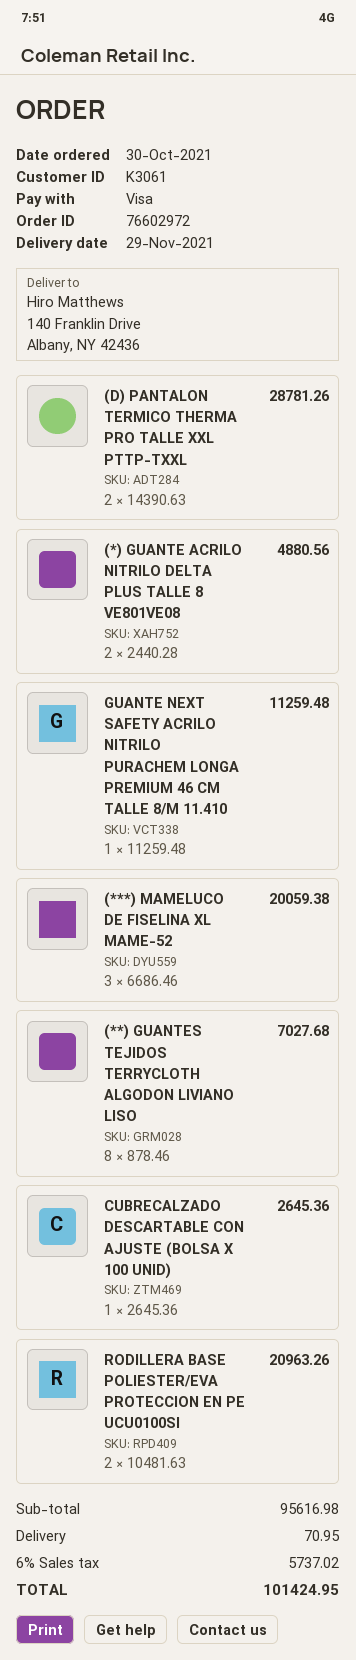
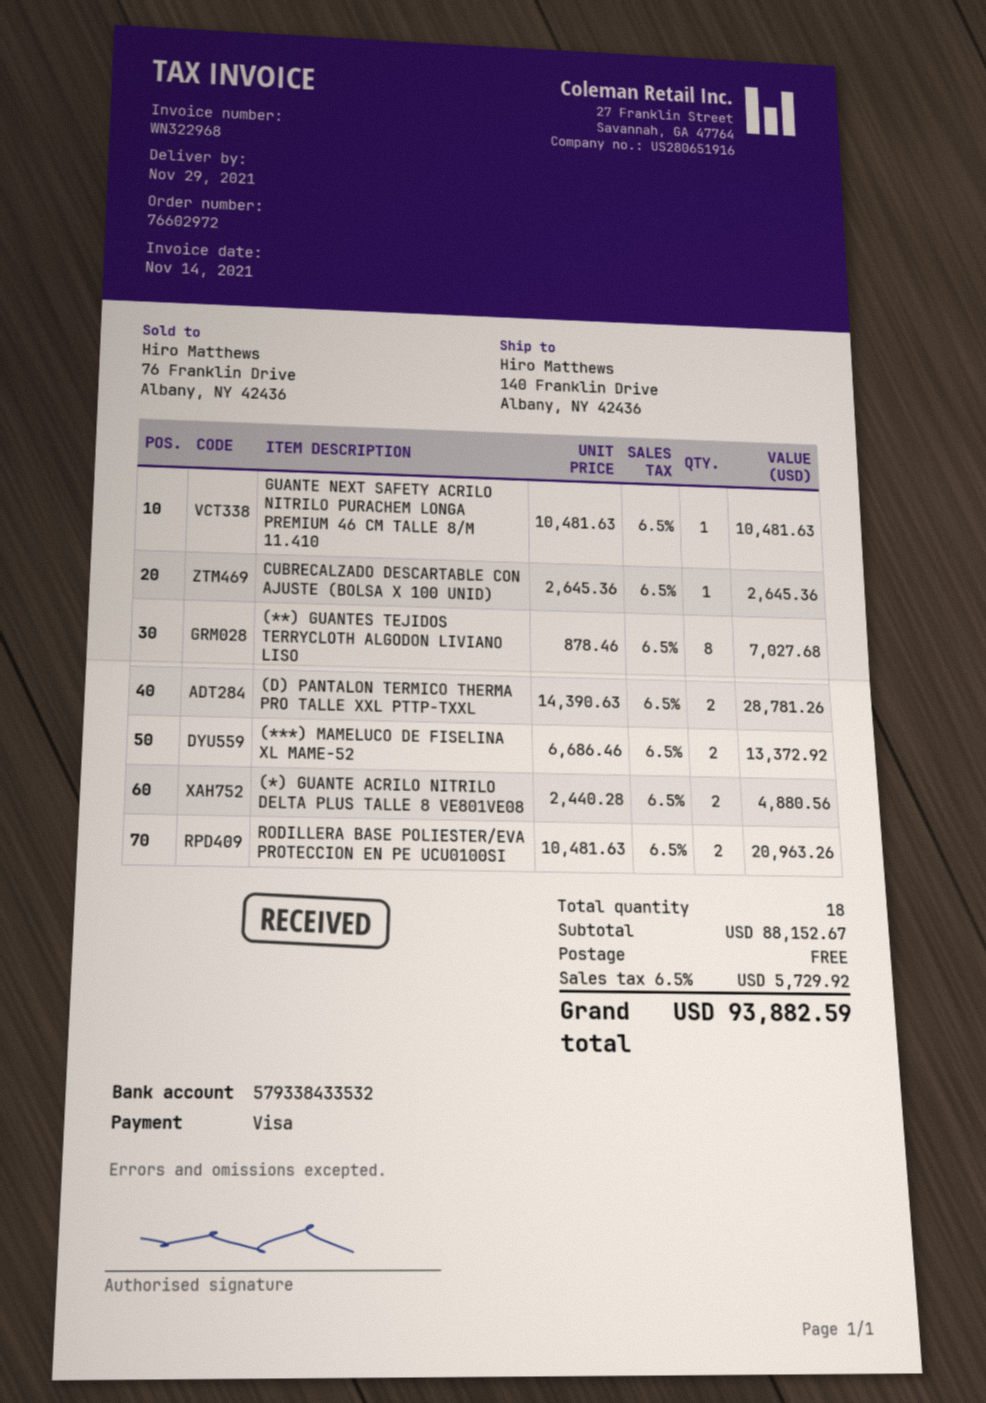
GUANTE NEXT SAFETY ACRILO NITRILO PURACHEM LONGA PREMIUM 46 CM TALLE 8/M 11.410: 1 x 11259.48 = 11259.48 -> 1 x 10481.63 = 10481.63
(***) MAMELUCO DE FISELINA XL MAME-52: 3 x 6686.46 = 20059.38 -> 2 x 6686.46 = 13372.92
subtotal: 95616.98 -> 88152.67
shipping: 70.95 -> 0.00
tax: 6% = 5737.02 -> 6.5% = 5729.92
total: 101424.95 -> 93882.59

